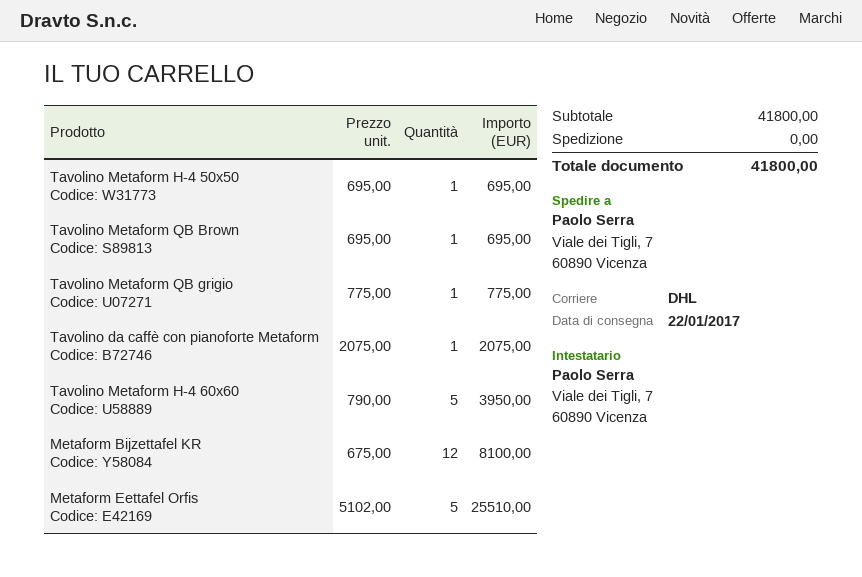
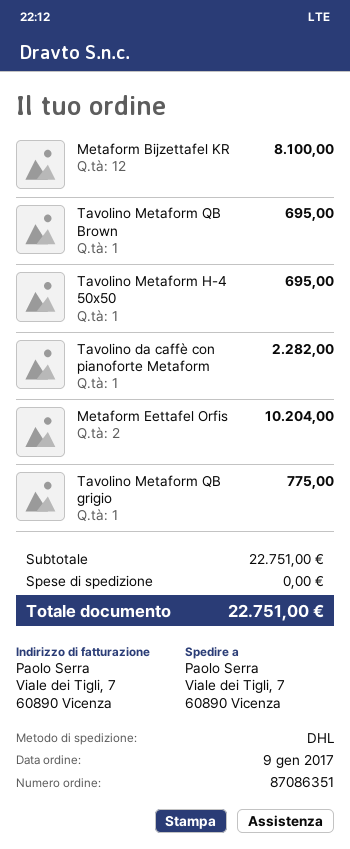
Tavolino da caffè con pianoforte Metaform: 1 for 2075.00 -> 1 for 2282.00
Tavolino Metaform H-4 60x60: 5 for 3950.00 -> none
Metaform Eettafel Orfis: 5 for 25510.00 -> 2 for 10204.00
subtotal: 41800.00 -> 22751.00
total: 41800.00 -> 22751.00

